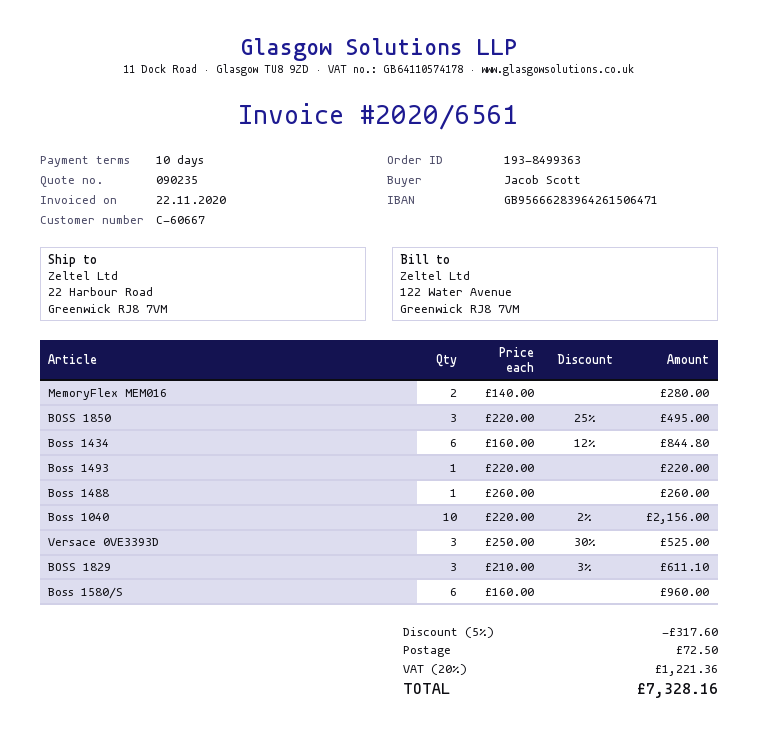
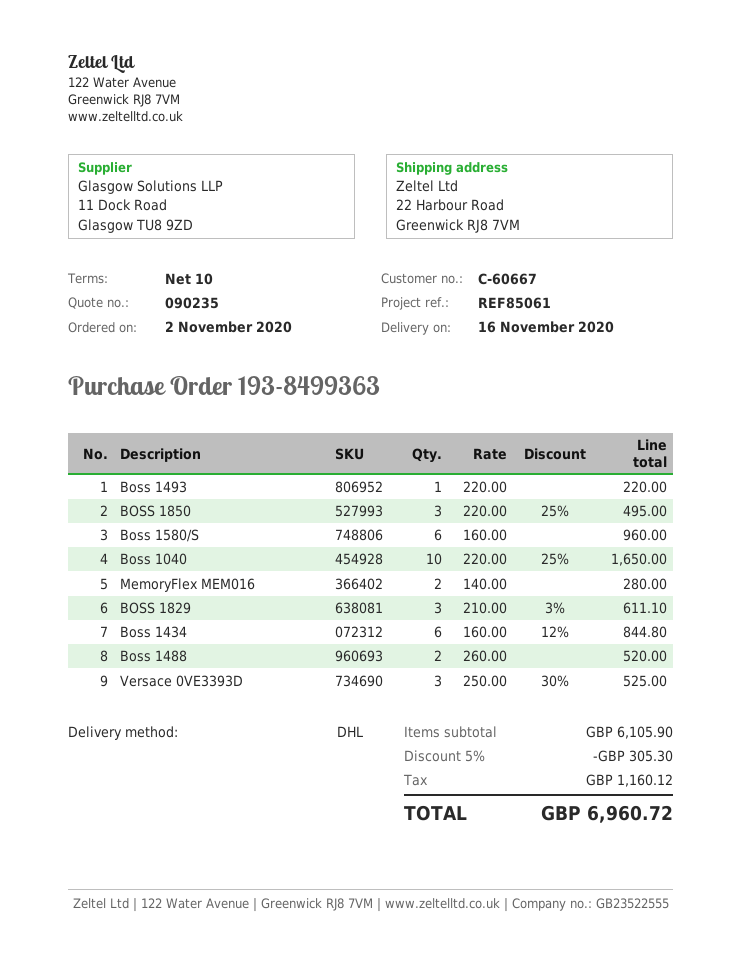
Boss 1488: 1 x 260.00 = 260.00 -> 2 x 260.00 = 520.00
Boss 1040: 10 x 220.00 - 2% = 2156.00 -> 10 x 220.00 - 25% = 1650.00
discount: 5% = 317.60 -> 5% = 305.30
shipping: 72.50 -> none
tax: 1221.36 -> 1160.12
total: 7328.16 -> 6960.72

